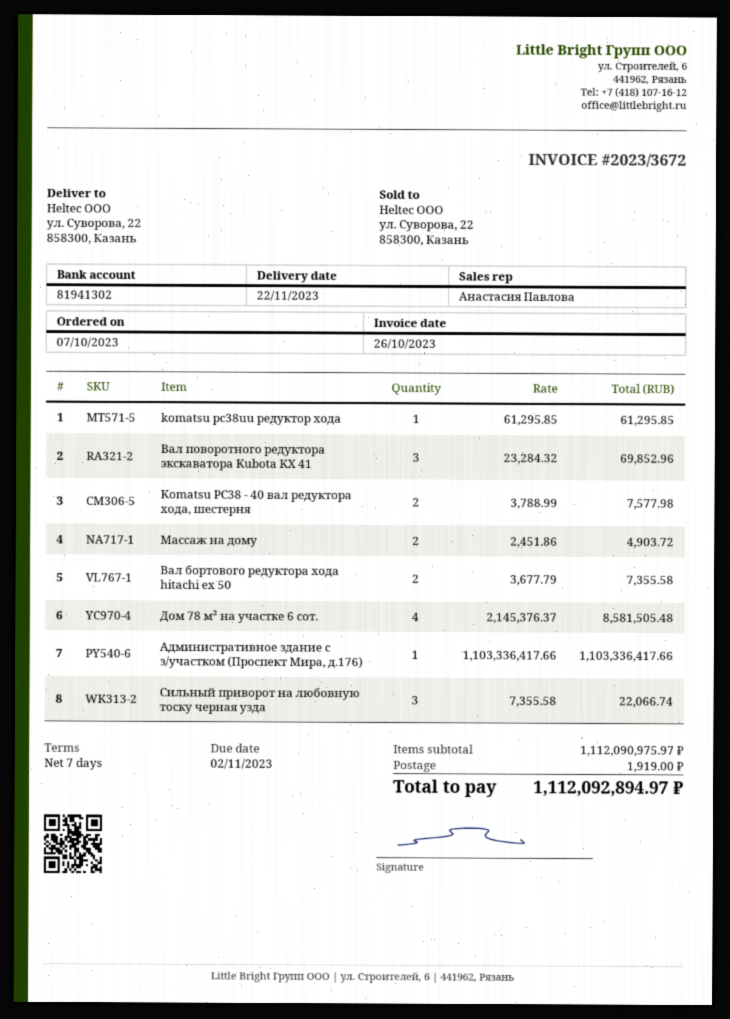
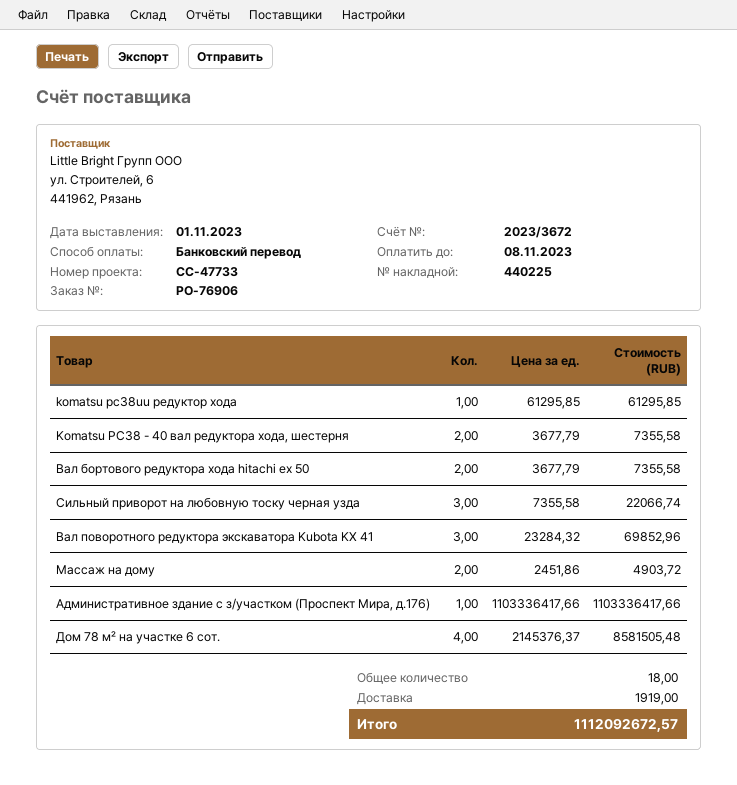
invoice date: 2023-10-26 -> 2023-11-01
due date: 2023-11-02 -> 2023-11-08
Komatsu PC38 - 40 вал редуктора хода, шестерня: 2 x 3788.99 = 7577.98 -> 2 x 3677.79 = 7355.58
total: 1112092894.97 -> 1112092672.57

